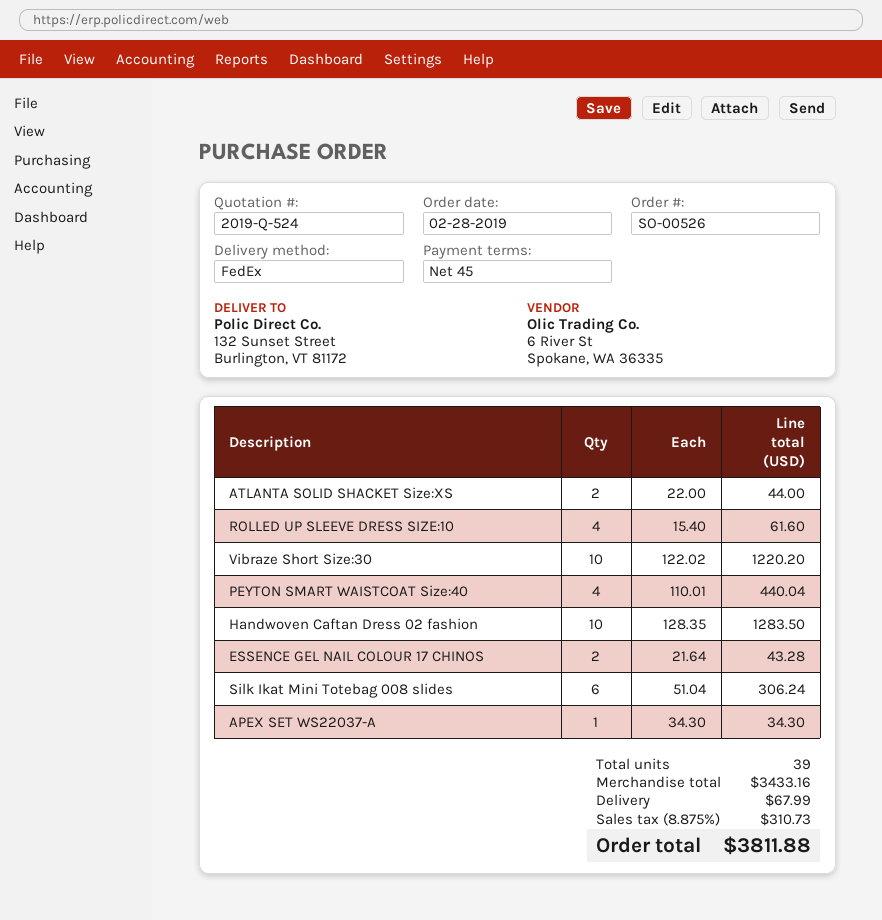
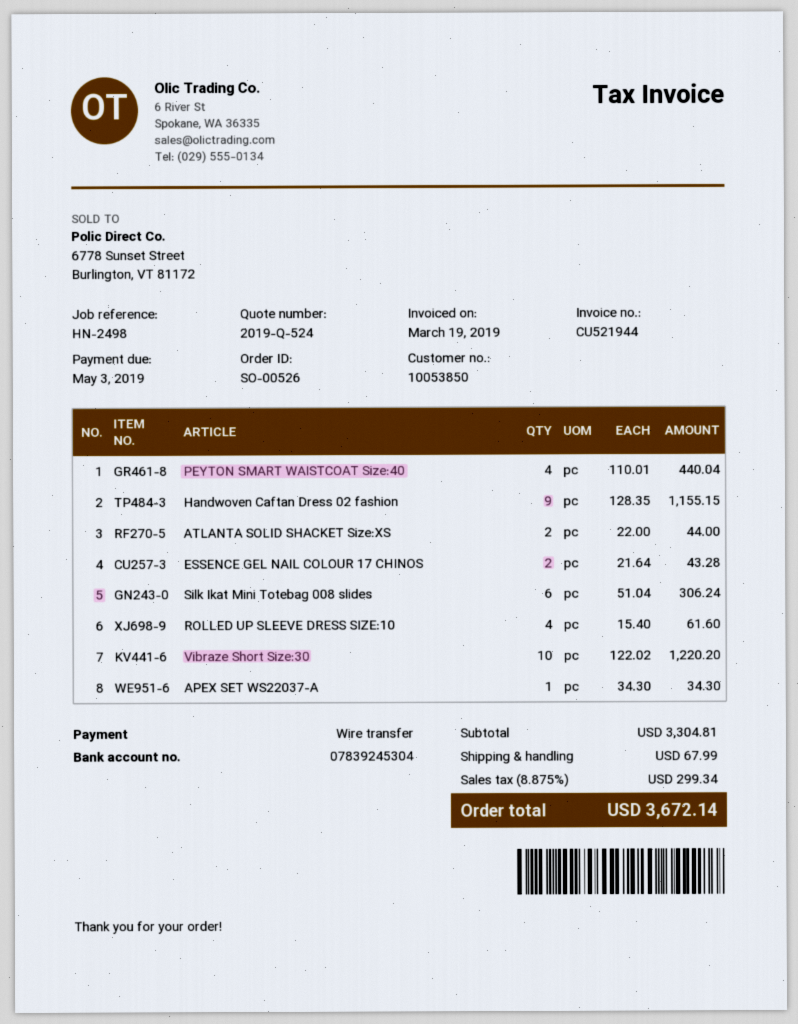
Handwoven Caftan Dress 02 fashion: 10 x 128.35 = 1283.50 -> 9 x 128.35 = 1155.15
subtotal: 3433.16 -> 3304.81
tax: 8.875% = 310.73 -> 8.875% = 299.34
total: 3811.88 -> 3672.14

